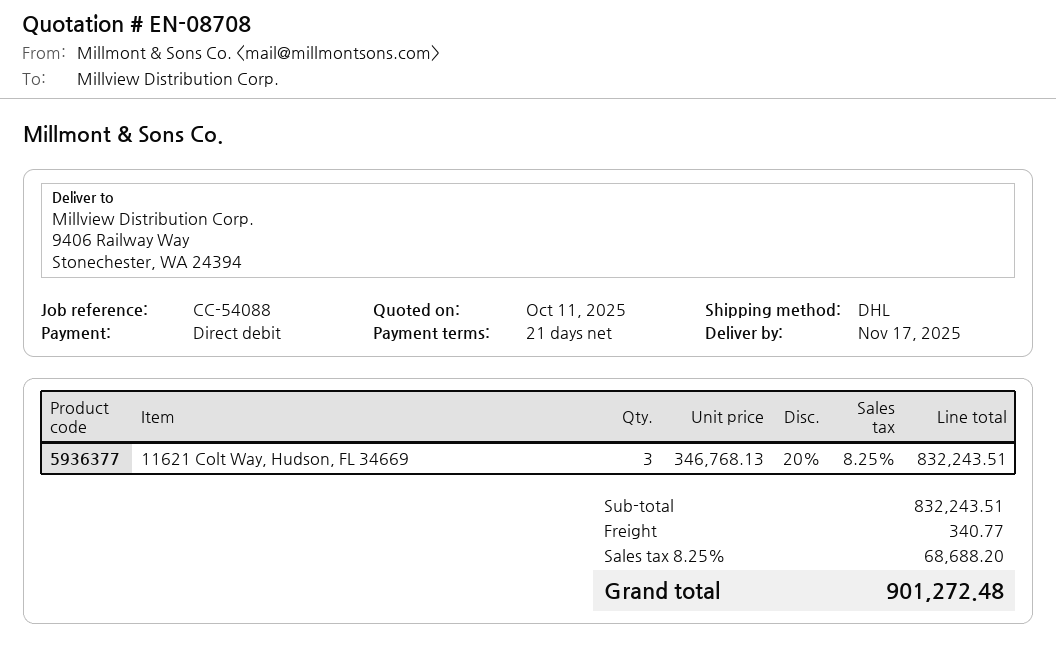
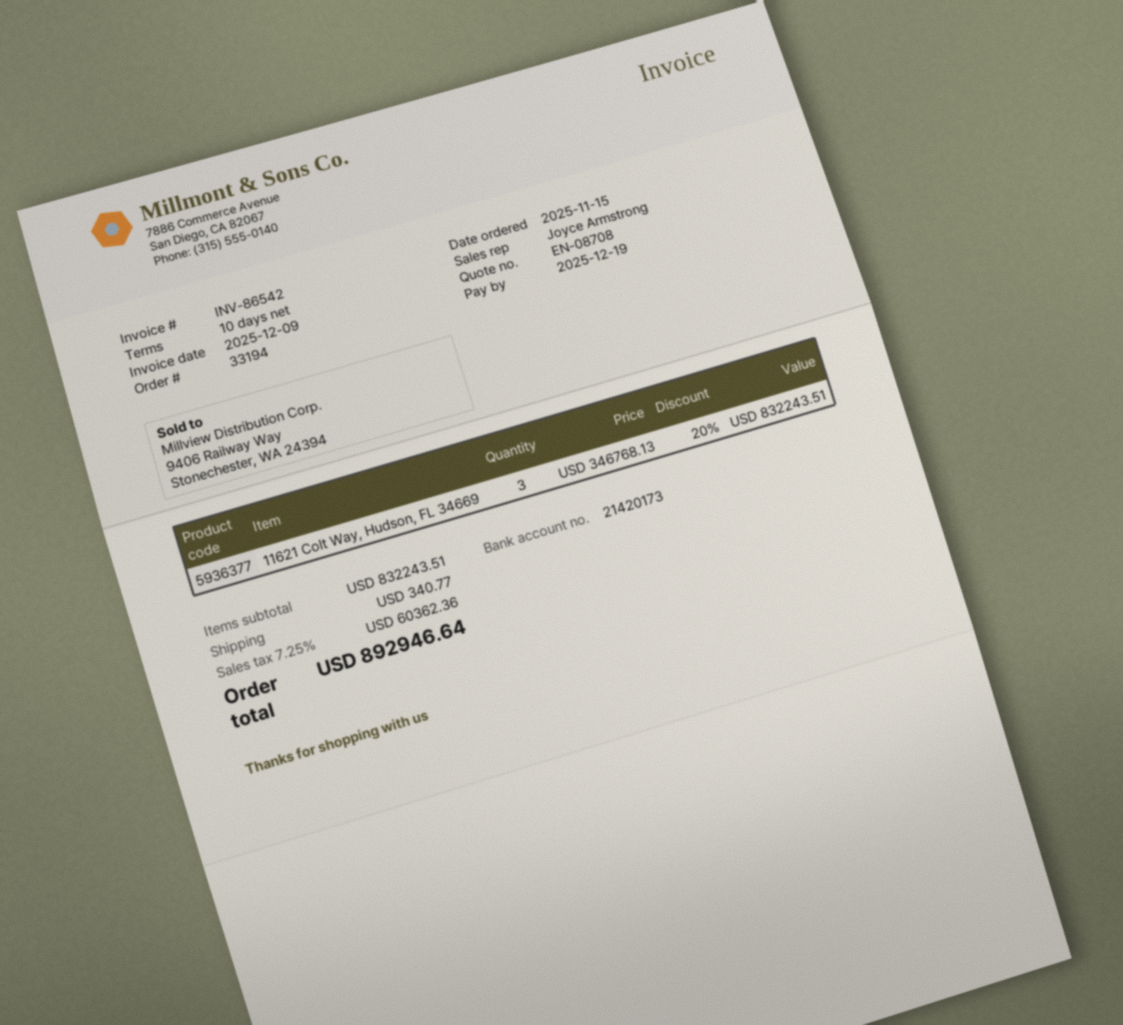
payment terms: 21 days -> 10 days
tax: 8.25% = 68688.20 -> 7.25% = 60362.36
total: 901272.48 -> 892946.64

